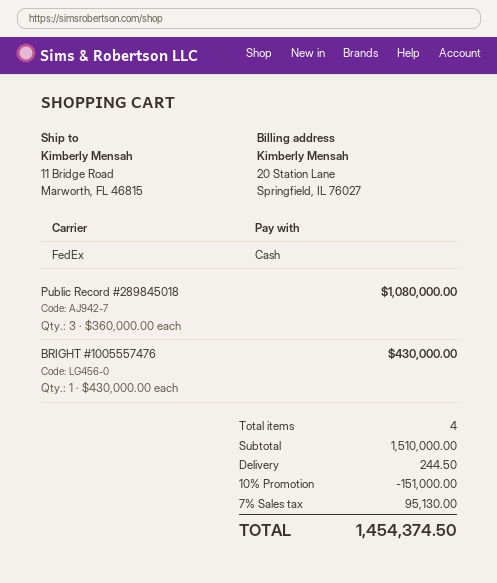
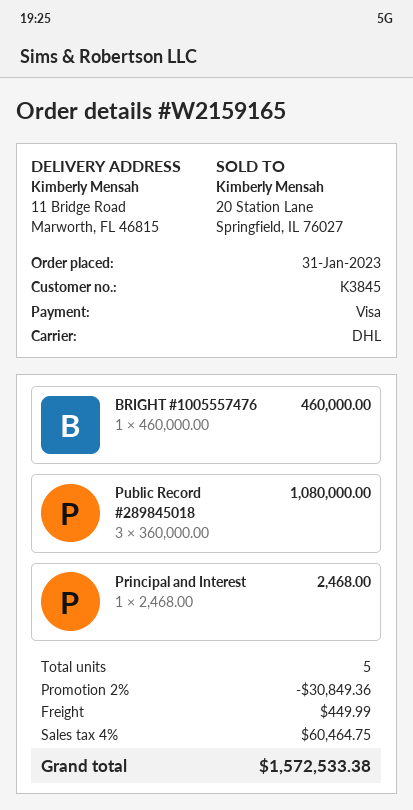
payment method: cash -> Visa
shipping method: FedEx -> DHL
BRIGHT #1005557476: 1 x 430000.00 = 430000.00 -> 1 x 460000.00 = 460000.00
Principal and Interest: none -> 1 x 2468.00 = 2468.00
total quantity: 4 -> 5
discount: 10% = 151000.00 -> 2% = 30849.36
shipping: 244.50 -> 449.99
tax: 7% = 95130.00 -> 4% = 60464.75
total: 1454374.50 -> 1572533.38

